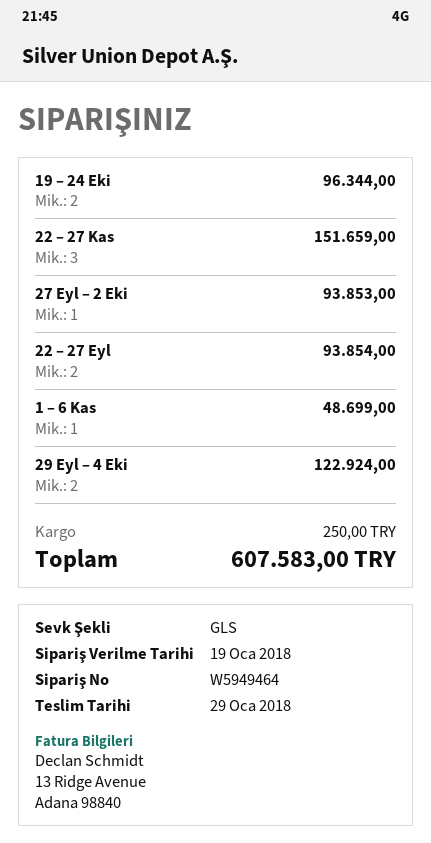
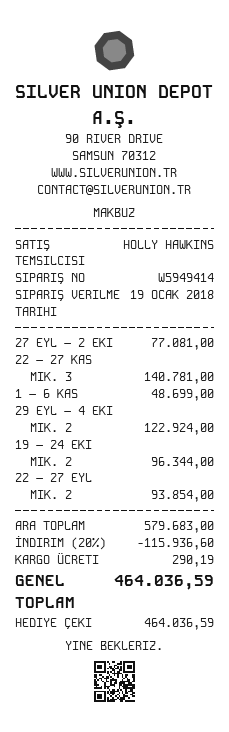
order number: W5949464 -> W5949414
22 – 27 Kas: 3 for 151659.00 -> 3 for 140781.00
27 Eyl – 2 Eki: 1 for 93853.00 -> 1 for 77081.00
discount: none -> 20% = 115936.60
shipping: 250.00 -> 290.19
total: 607583.00 -> 464036.59

